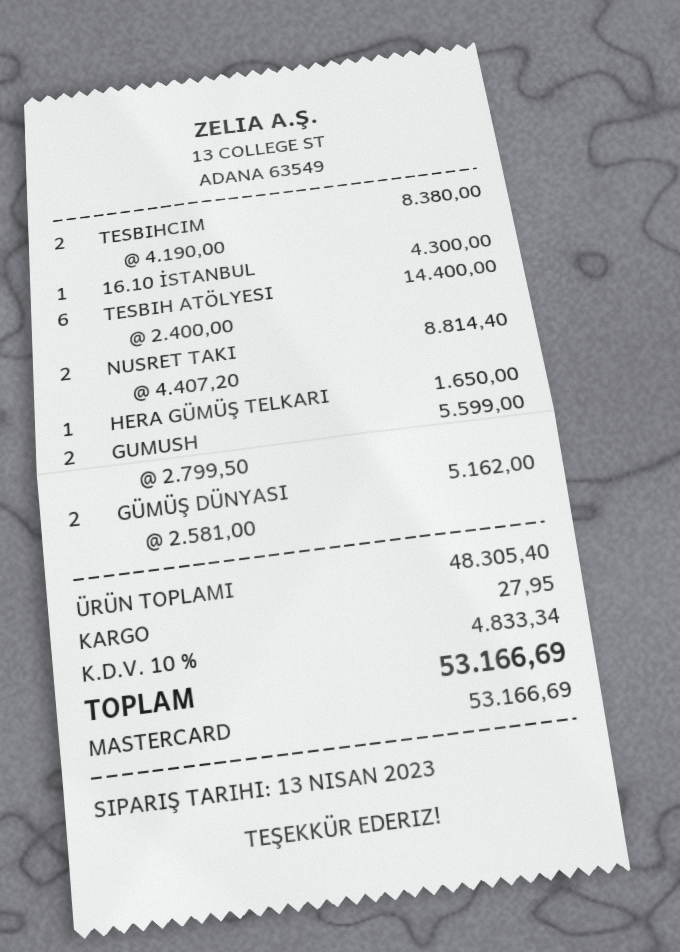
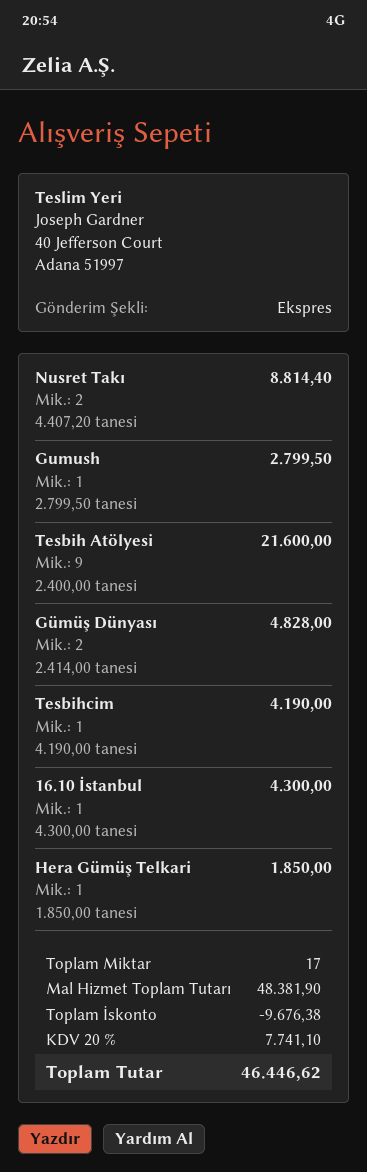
TESBIHCIM: 2 x 4190.00 = 8380.00 -> 1 x 4190.00 = 4190.00
TESBIH ATÖLYESI: 6 x 2400.00 = 14400.00 -> 9 x 2400.00 = 21600.00
HERA GÜMÜŞ TELKARI: 1 x 1650.00 = 1650.00 -> 1 x 1850.00 = 1850.00
GUMUSH: 2 x 2799.50 = 5599.00 -> 1 x 2799.50 = 2799.50
GÜMÜŞ DÜNYASI: 2 x 2581.00 = 5162.00 -> 2 x 2414.00 = 4828.00
subtotal: 48305.40 -> 48381.90
discount: none -> 9676.38
shipping: 27.95 -> none
tax: 10% = 4833.34 -> 20% = 7741.10
total: 53166.69 -> 46446.62

